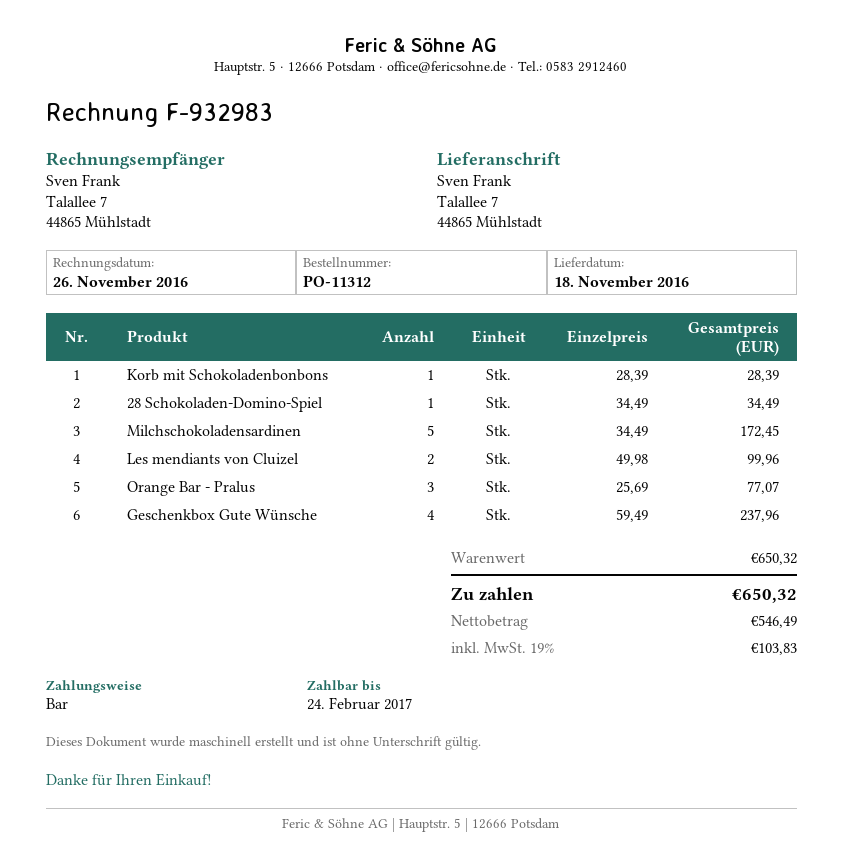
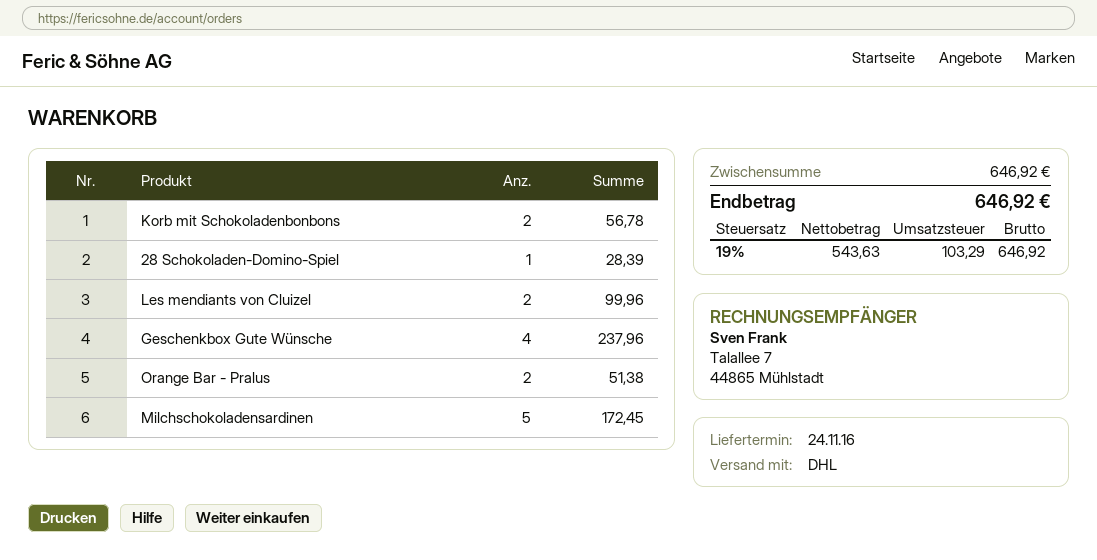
delivery date: 2016-11-18 -> 2016-11-24
Korb mit Schokoladenbonbons: 1 for 28.39 -> 2 for 56.78
28 Schokoladen-Domino-Spiel: 1 for 34.49 -> 1 for 28.39
Orange Bar - Pralus: 3 for 77.07 -> 2 for 51.38
subtotal: 650.32 -> 646.92
net: 546.49 -> 543.63
tax: 19% = 103.83 -> 19% = 103.29
total: 650.32 -> 646.92

